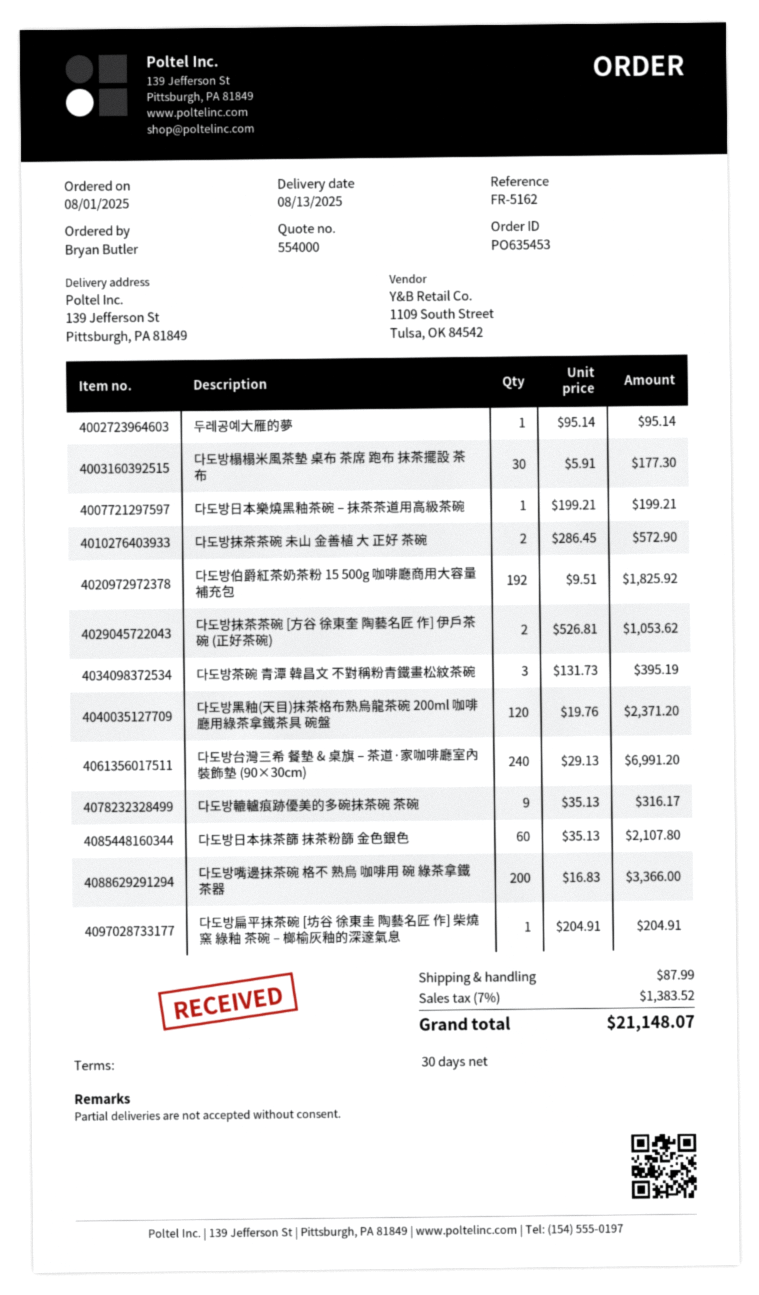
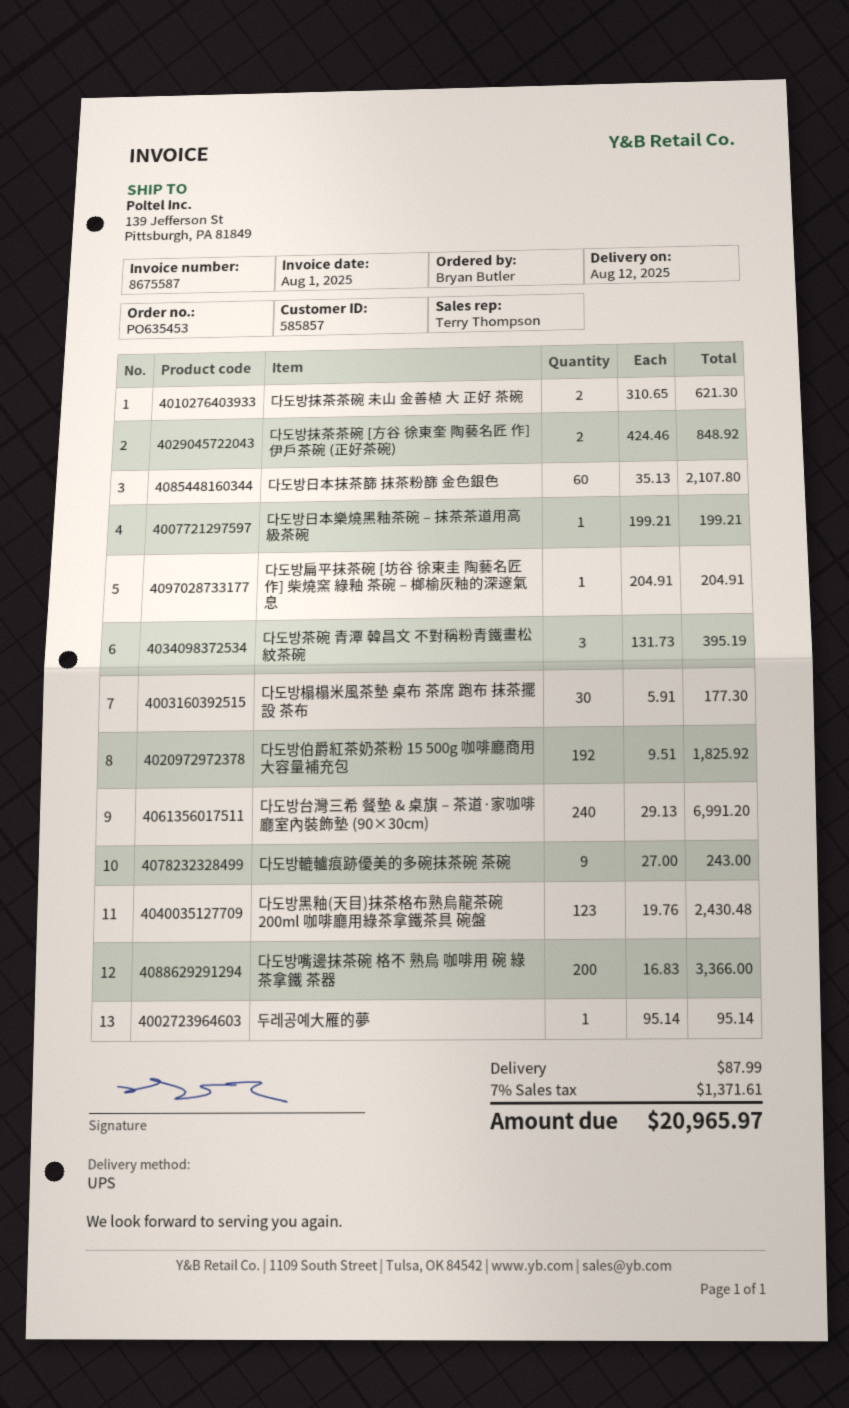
delivery date: 2025-08-13 -> 2025-08-12
다도방抹茶茶碗 未山 金善植 大 正好 茶碗: 2 x 286.45 = 572.90 -> 2 x 310.65 = 621.30
다도방抹茶茶碗 [方谷 徐東奎 陶藝名匠 作] 伊戶茶碗 (正好茶碗): 2 x 526.81 = 1053.62 -> 2 x 424.46 = 848.92
다도방黑釉(天目)抹茶格布熟烏龍茶碗 200ml 咖啡廳用綠茶拿鐵茶具 碗盤: 120 x 19.76 = 2371.20 -> 123 x 19.76 = 2430.48
다도방轆轤痕跡優美的多碗抹茶碗 茶碗: 9 x 35.13 = 316.17 -> 9 x 27.00 = 243.00
tax: 7% = 1383.52 -> 7% = 1371.61
total: 21148.07 -> 20965.97

